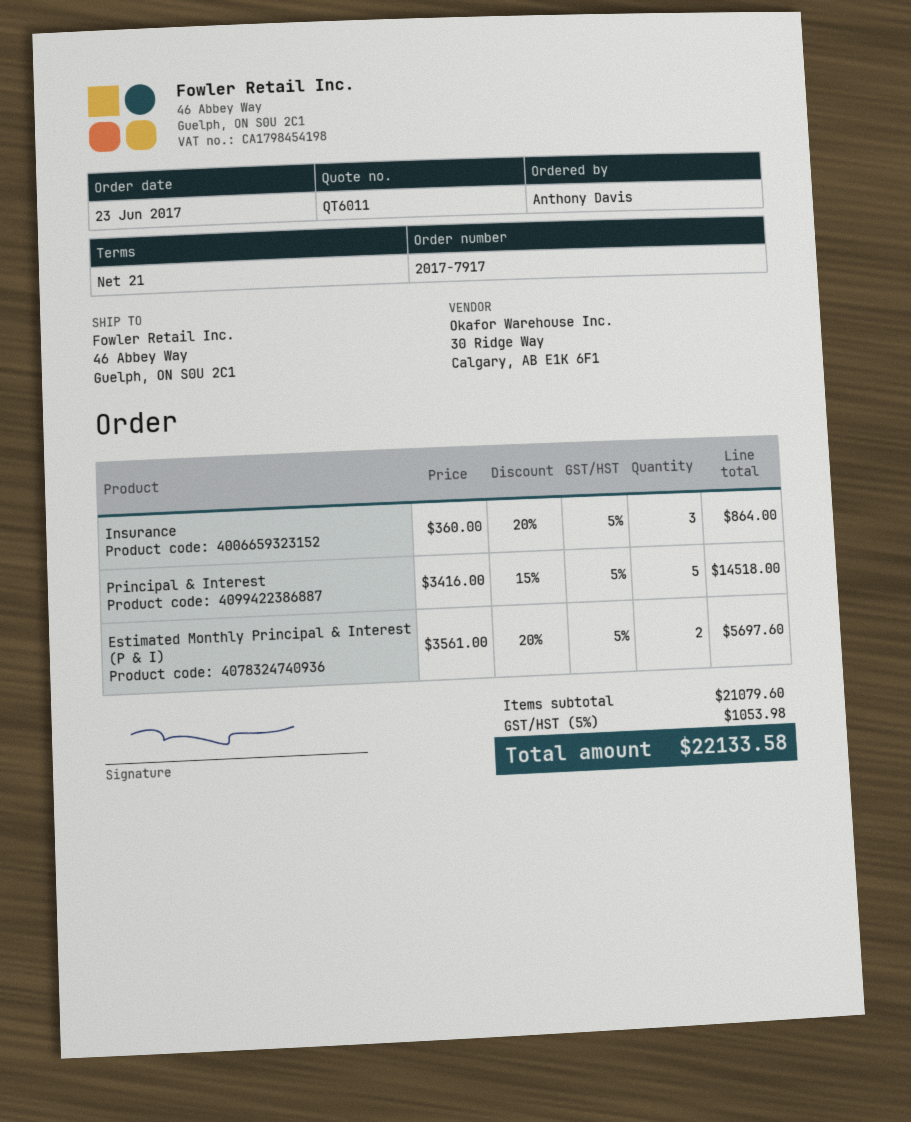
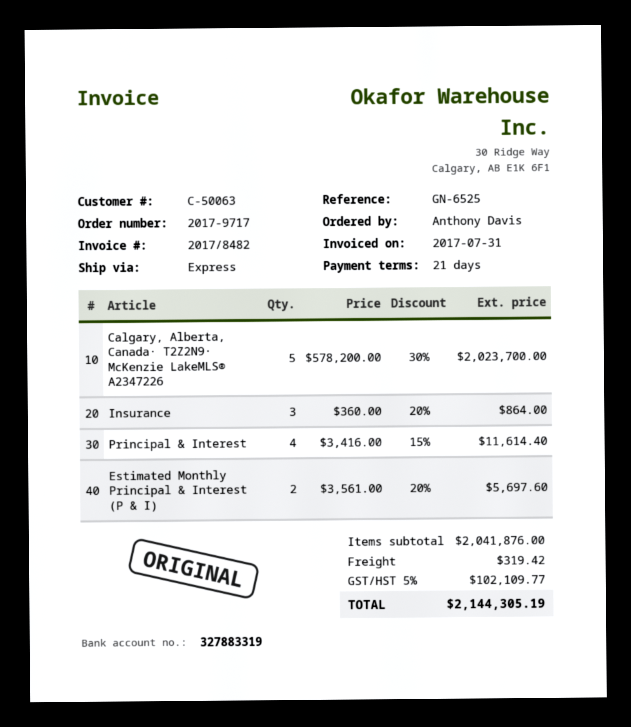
order number: 2017-7917 -> 2017-9717
Principal & Interest: 5 x 3416.00 - 15% = 14518.00 -> 4 x 3416.00 - 15% = 11614.40
Calgary, Alberta, Canada· T2Z2N9· McKenzie LakeMLS® A2347226: none -> 5 x 578200.00 - 30% = 2023700.00
subtotal: 21079.60 -> 2041876.00
shipping: none -> 319.42
tax: 5% = 1053.98 -> 5% = 102109.77
total: 22133.58 -> 2144305.19

